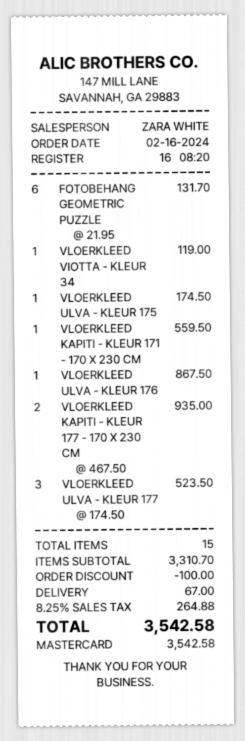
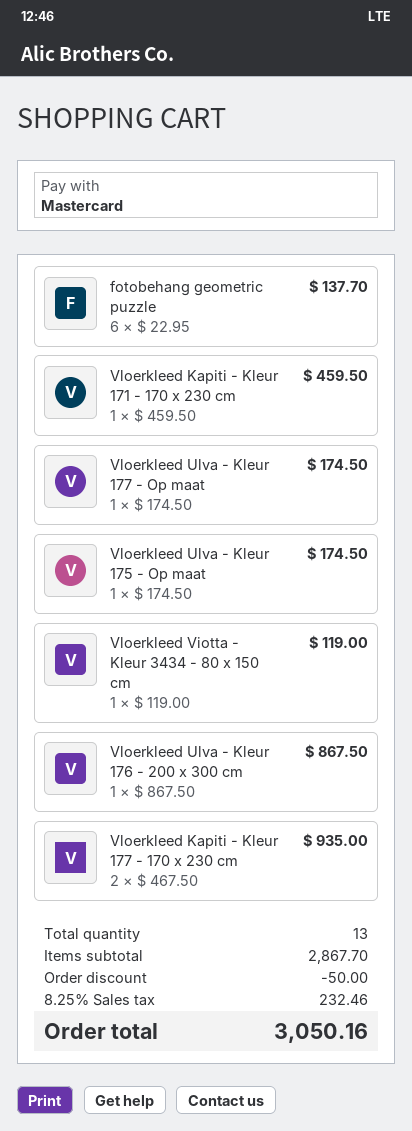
FOTOBEHANG GEOMETRIC PUZZLE: 6 x 21.95 = 131.70 -> 6 x 22.95 = 137.70
VLOERKLEED KAPITI - KLEUR 171 - 170 X 230 CM: 1 x 559.50 = 559.50 -> 1 x 459.50 = 459.50
VLOERKLEED ULVA - KLEUR 177: 3 x 174.50 = 523.50 -> 1 x 174.50 = 174.50
total quantity: 15 -> 13
subtotal: 3310.70 -> 2867.70
discount: 100.00 -> 50.00
shipping: 67.00 -> none
tax: 8.25% = 264.88 -> 8.25% = 232.46
total: 3542.58 -> 3050.16

